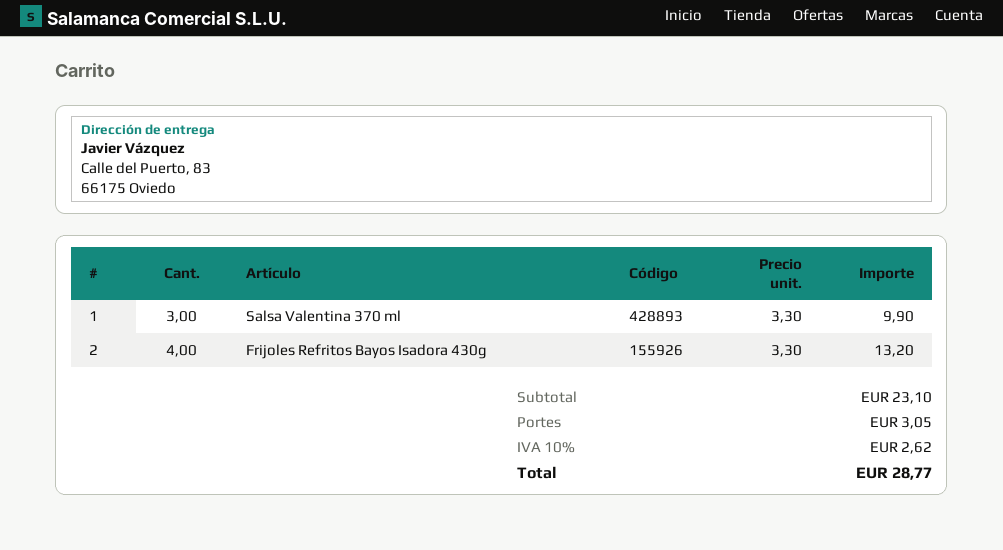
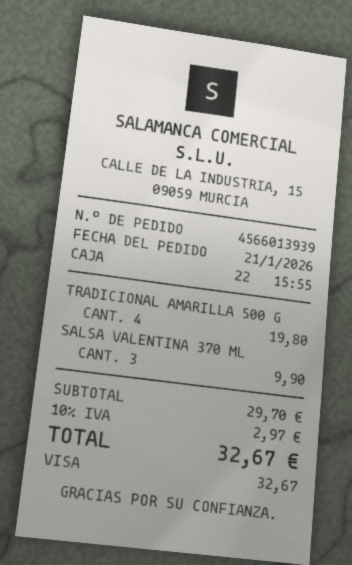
Frijoles Refritos Bayos Isadora 430g: 4 for 13.20 -> none
TRADICIONAL AMARILLA 500 G: none -> 4 for 19.80
subtotal: 23.10 -> 29.70
shipping: 3.05 -> none
tax: 10% = 2.62 -> 10% = 2.97
total: 28.77 -> 32.67

